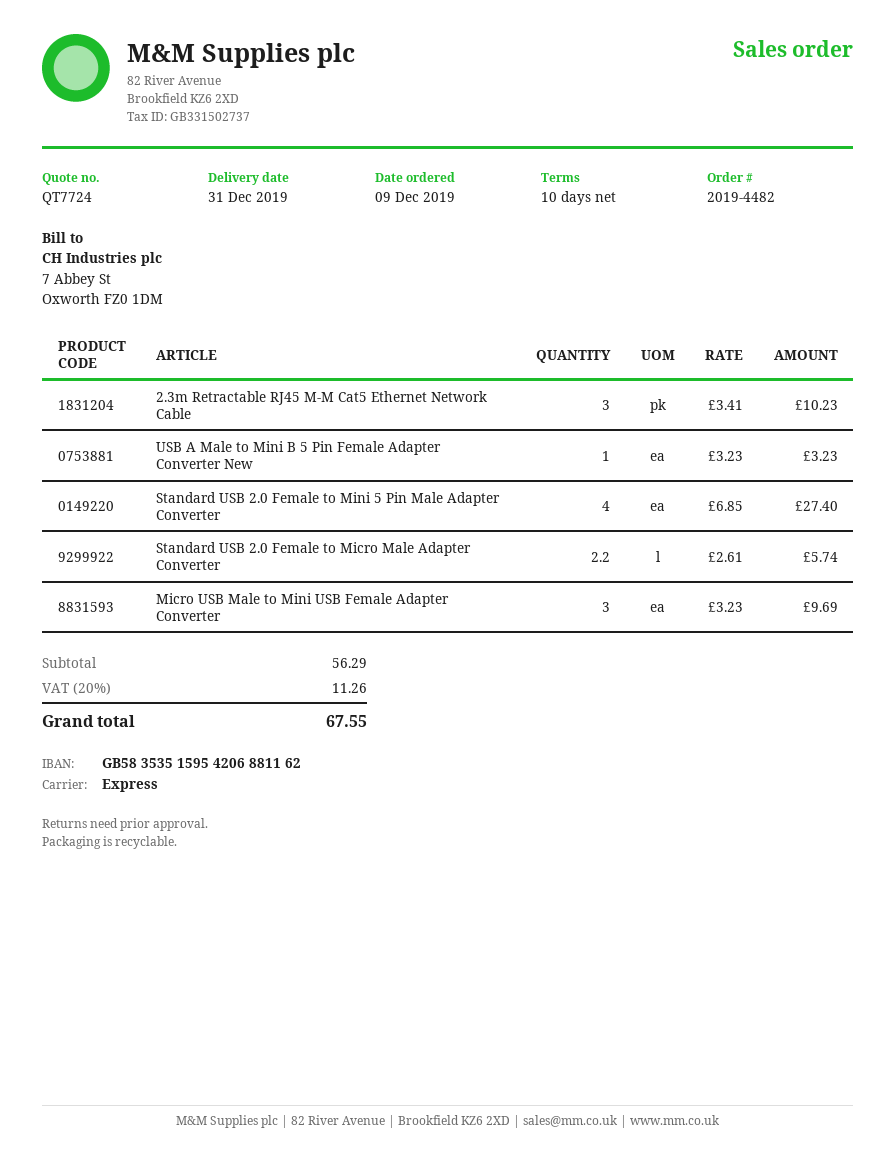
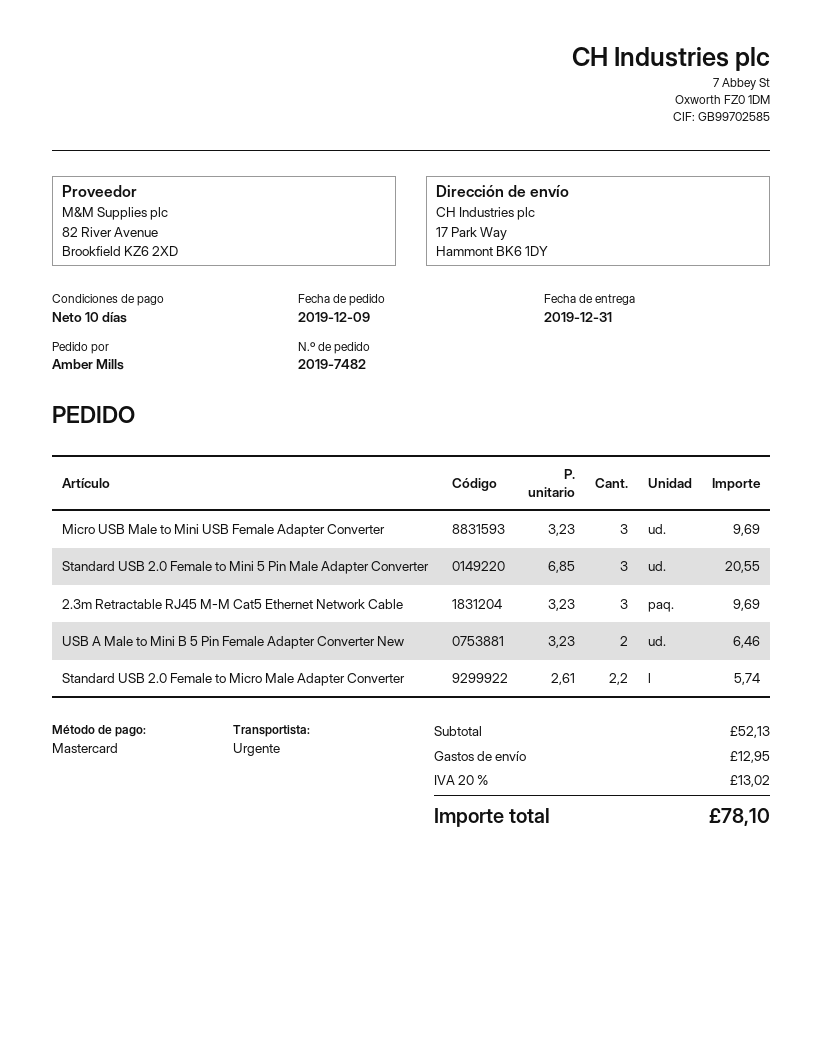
order number: 2019-4482 -> 2019-7482
2.3m Retractable RJ45 M-M Cat5 Ethernet Network Cable: 3 x 3.41 = 10.23 -> 3 x 3.23 = 9.69
USB A Male to Mini B 5 Pin Female Adapter Converter New: 1 x 3.23 = 3.23 -> 2 x 3.23 = 6.46
Standard USB 2.0 Female to Mini 5 Pin Male Adapter Converter: 4 x 6.85 = 27.40 -> 3 x 6.85 = 20.55
subtotal: 56.29 -> 52.13
shipping: none -> 12.95
tax: 20% = 11.26 -> 20% = 13.02
total: 67.55 -> 78.10

